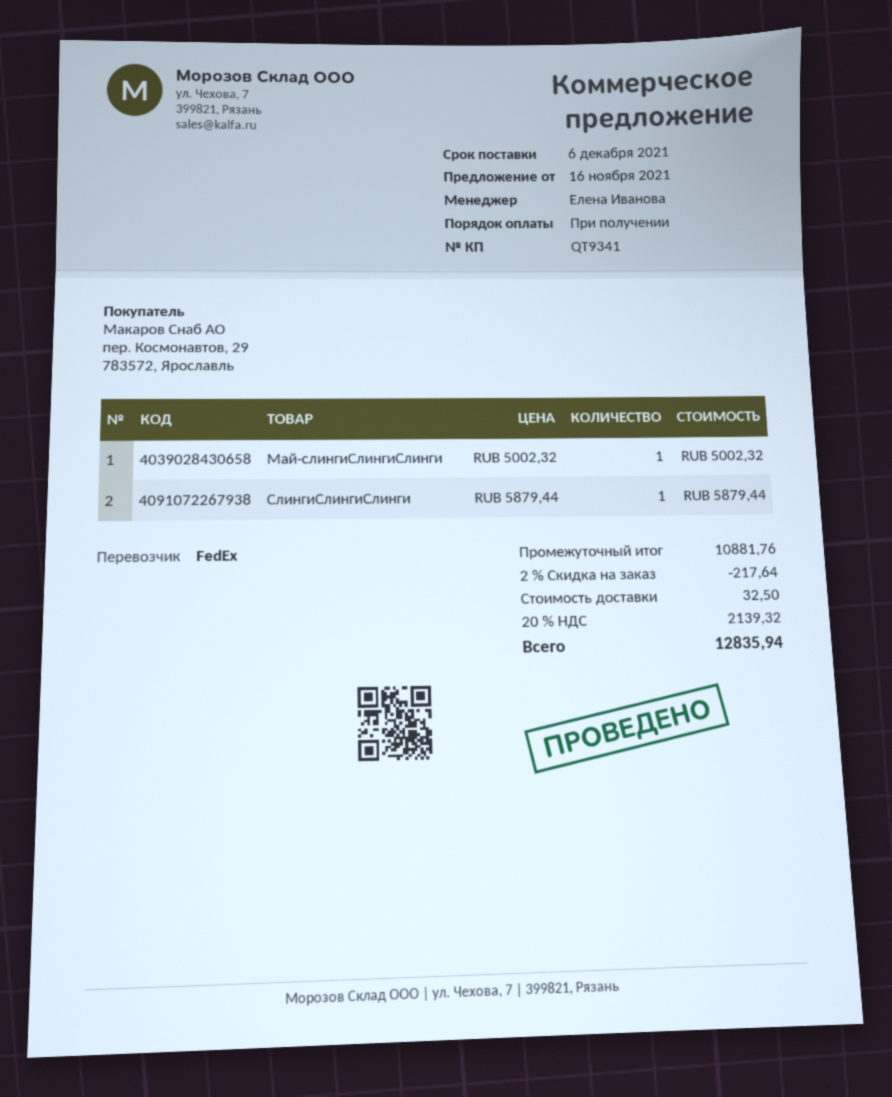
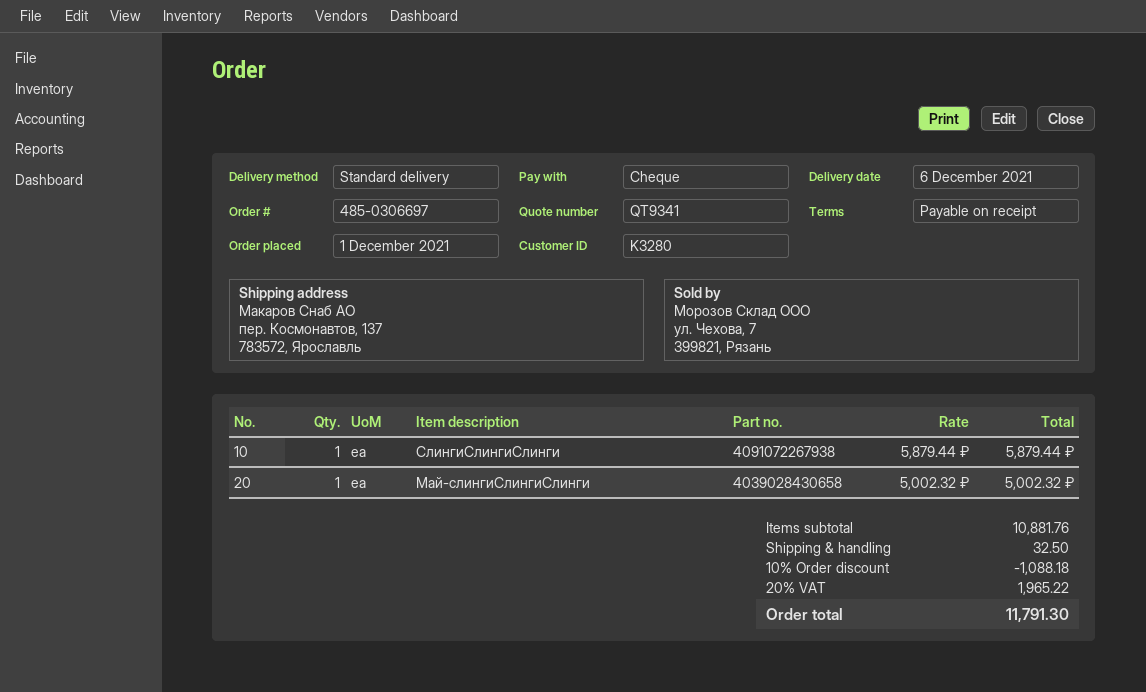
shipping method: FedEx -> standard
discount: 2% = 217.64 -> 10% = 1088.18
tax: 20% = 2139.32 -> 20% = 1965.22
total: 12835.94 -> 11791.30

